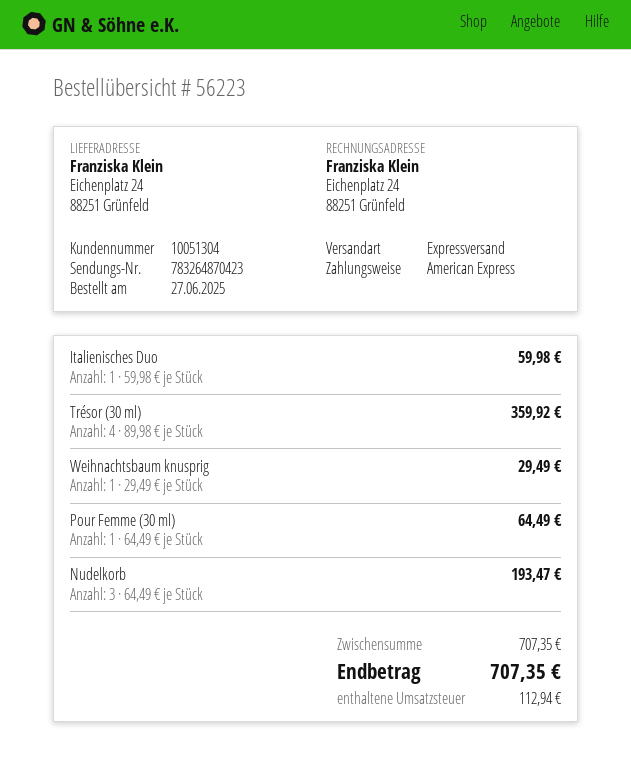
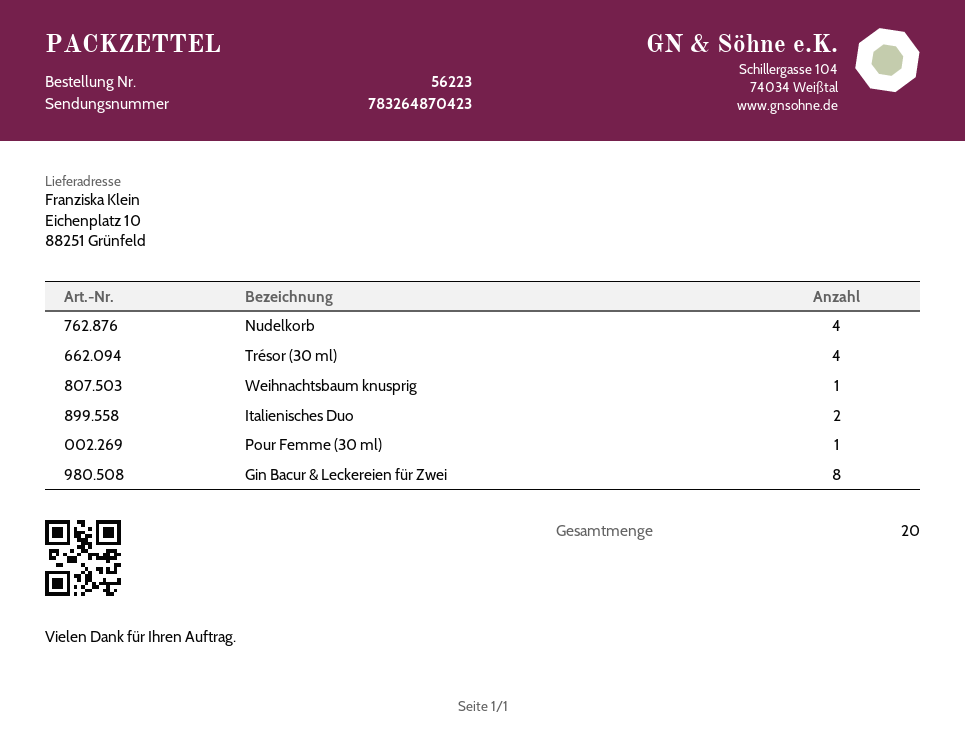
ship to: Eichenplatz 24, 88251 Grünfeld -> Eichenplatz 10, 88251 Grünfeld
Italienisches Duo: 1 -> 2
Nudelkorb: 3 -> 4
Gin Bacur & Leckereien für Zwei: none -> 8

